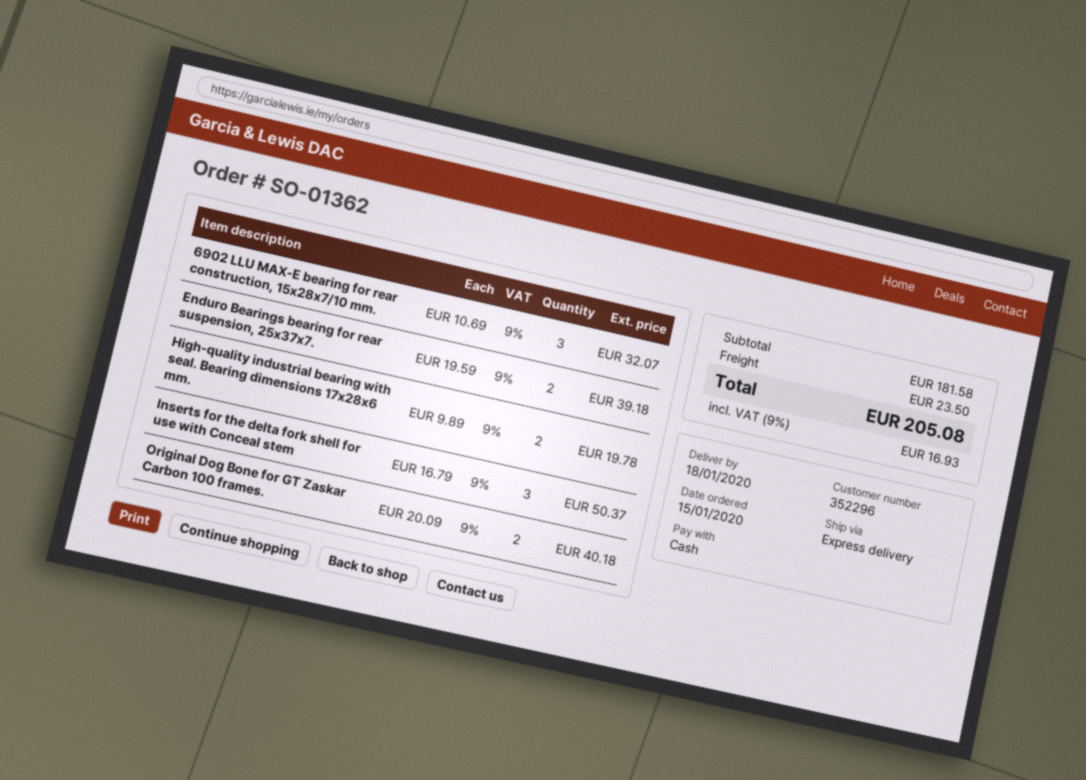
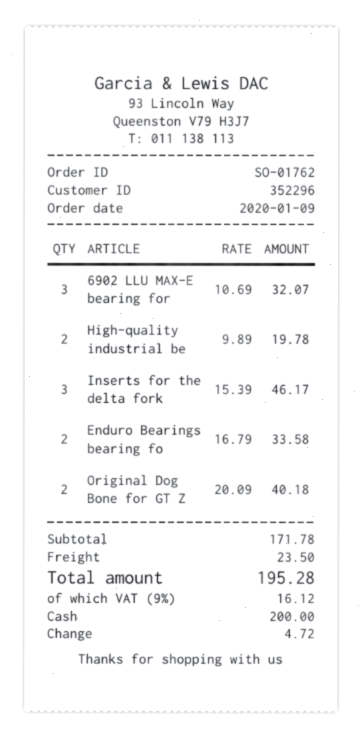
order number: SO-01362 -> SO-01762
order date: 2020-01-15 -> 2020-01-09
Enduro Bearings bearing for rear suspension, 25x37x7.: 2 x 19.59 = 39.18 -> 2 x 16.79 = 33.58
Inserts for the delta fork shell for use with Conceal stem: 3 x 16.79 = 50.37 -> 3 x 15.39 = 46.17
subtotal: 181.58 -> 171.78
tax: 9% = 16.93 -> 9% = 16.12
total: 205.08 -> 195.28

